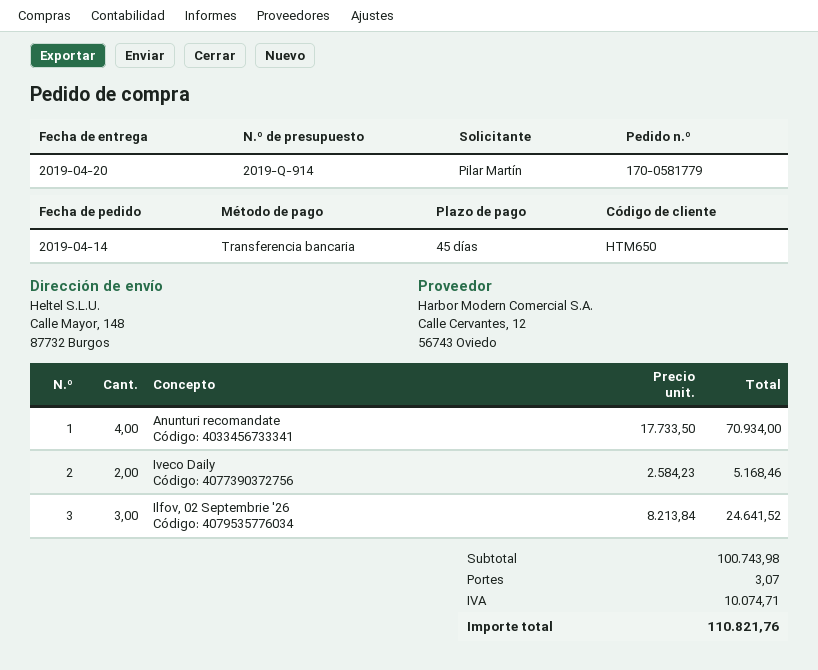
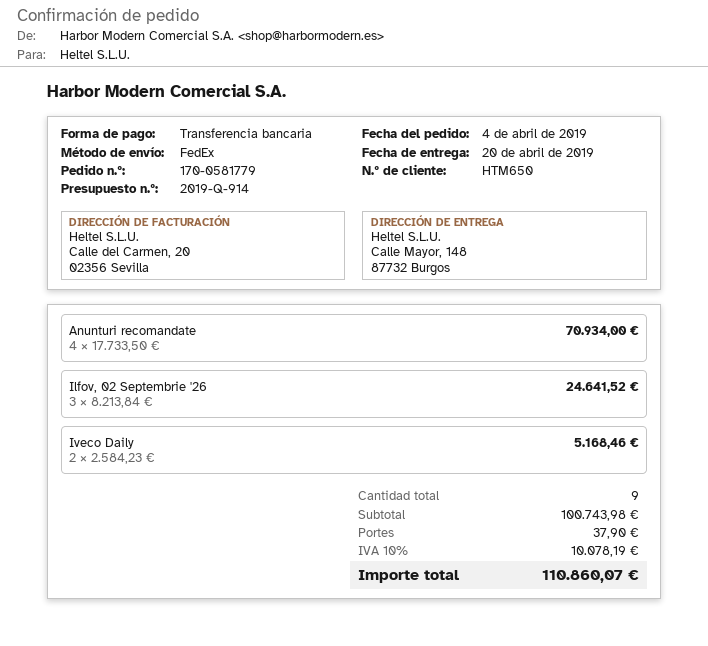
order date: 2019-04-14 -> 2019-04-04
shipping: 3.07 -> 37.90
tax: 10074.71 -> 10078.19
total: 110821.76 -> 110860.07

